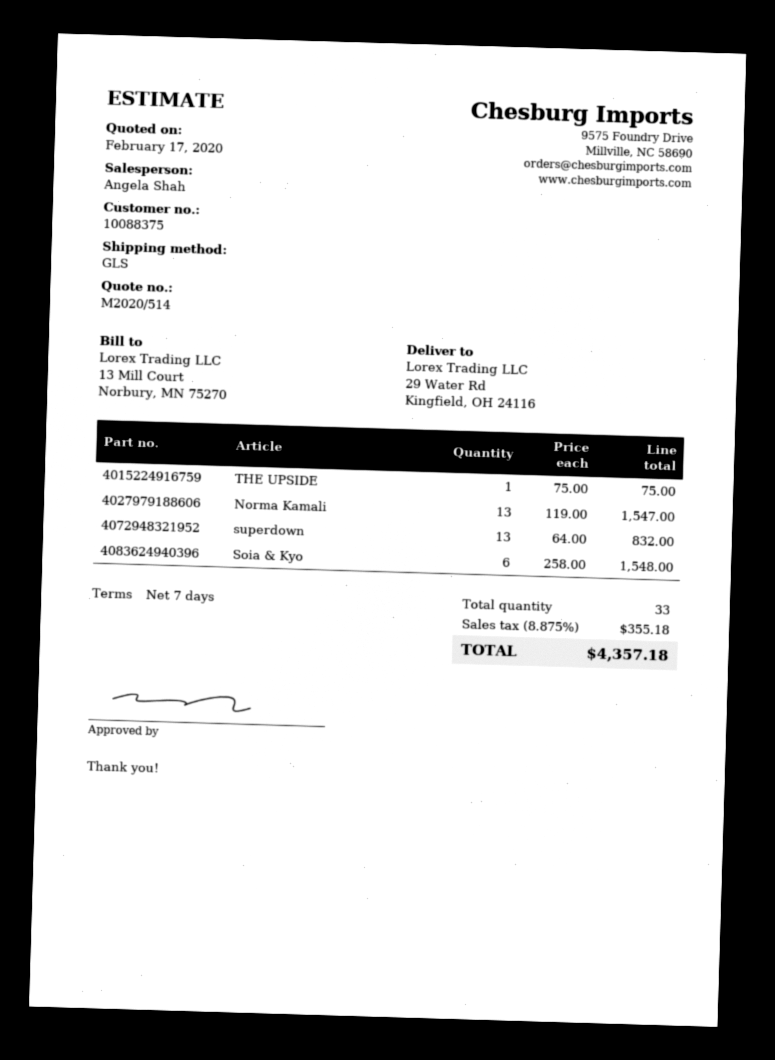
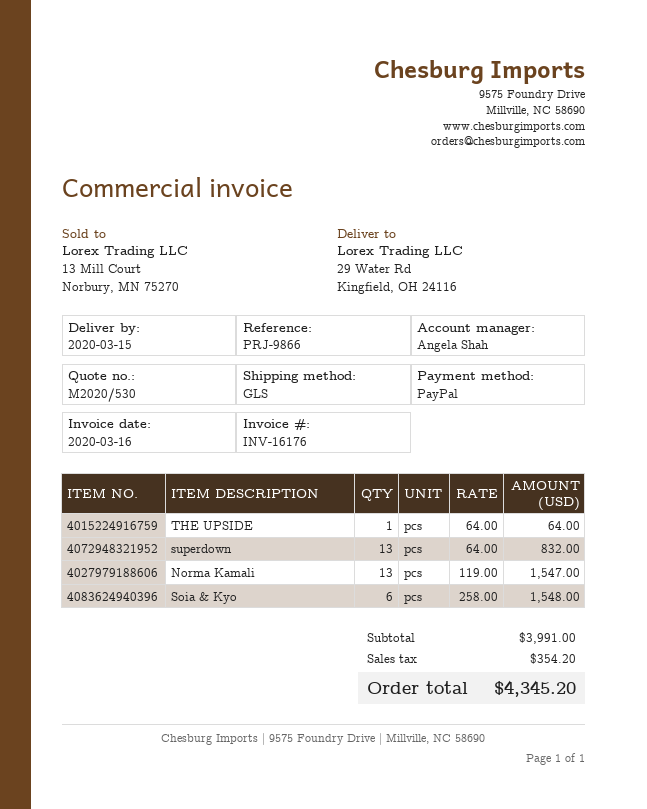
quote number: M2020/514 -> M2020/530
THE UPSIDE: 1 x 75.00 = 75.00 -> 1 x 64.00 = 64.00
tax: 355.18 -> 354.20
total: 4357.18 -> 4345.20

